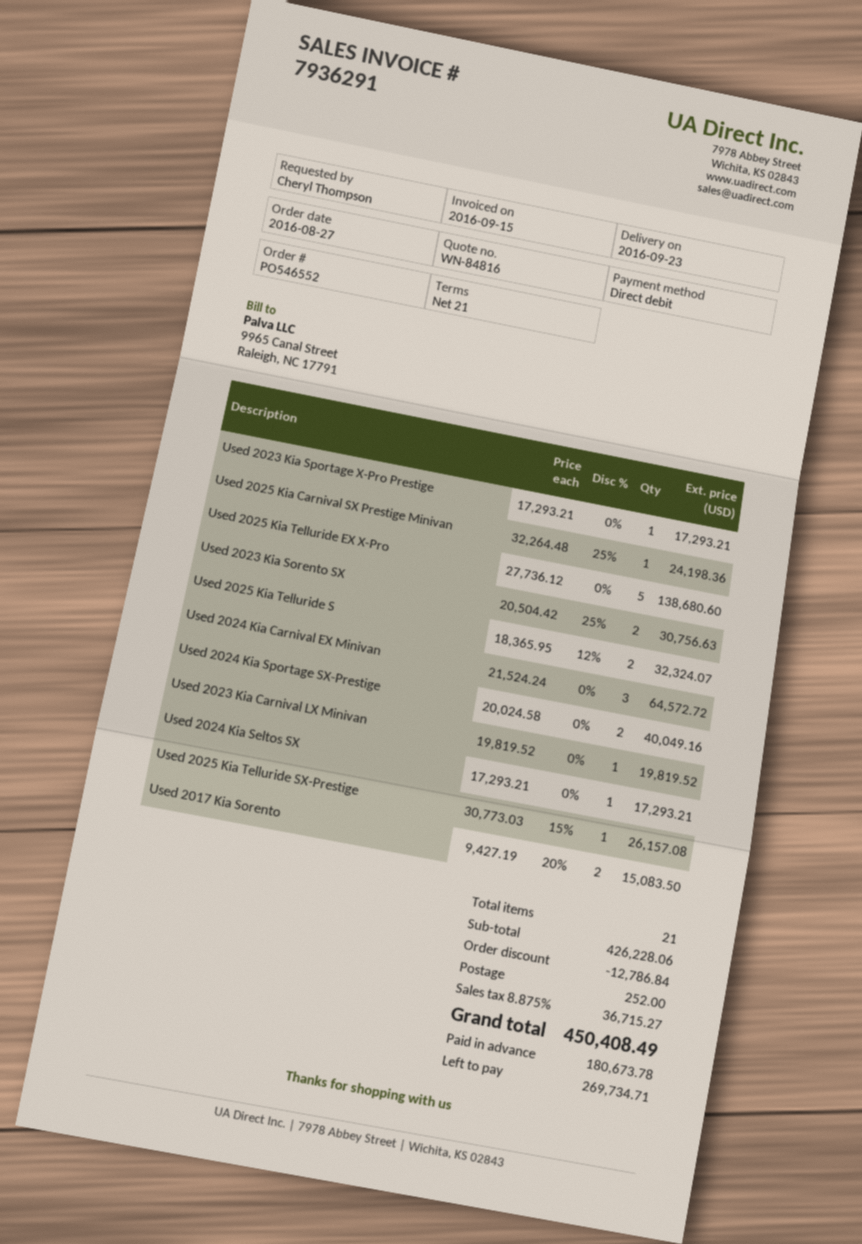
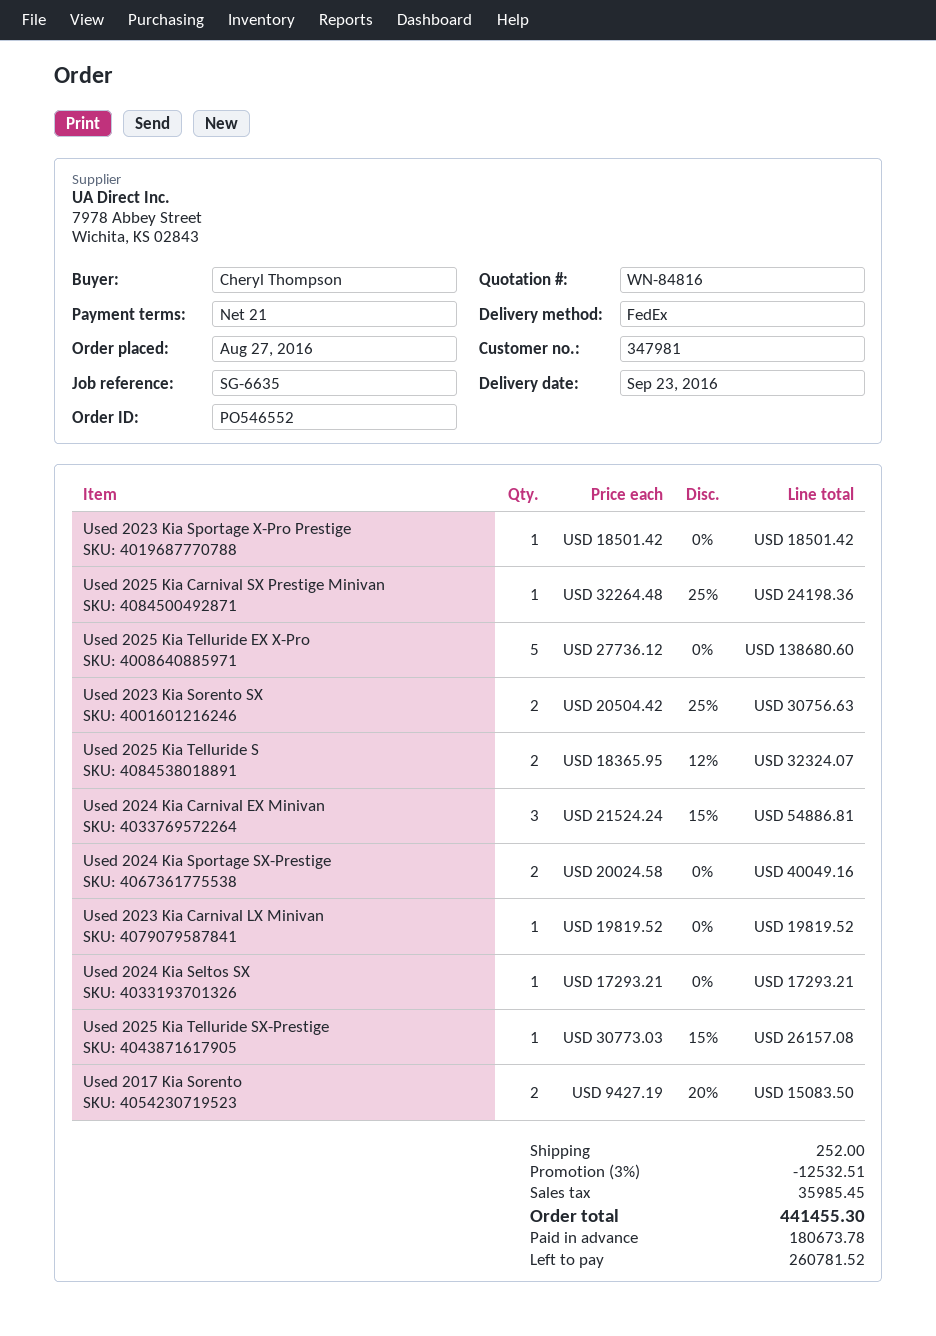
Used 2023 Kia Sportage X-Pro Prestige: 1 x 17293.21 = 17293.21 -> 1 x 18501.42 = 18501.42
Used 2024 Kia Carnival EX Minivan: 3 x 21524.24 = 64572.72 -> 3 x 21524.24 - 15% = 54886.81
discount: 12786.84 -> 12532.51
tax: 36715.27 -> 35985.45
total: 450408.49 -> 441455.30
balance: 269734.71 -> 260781.52

